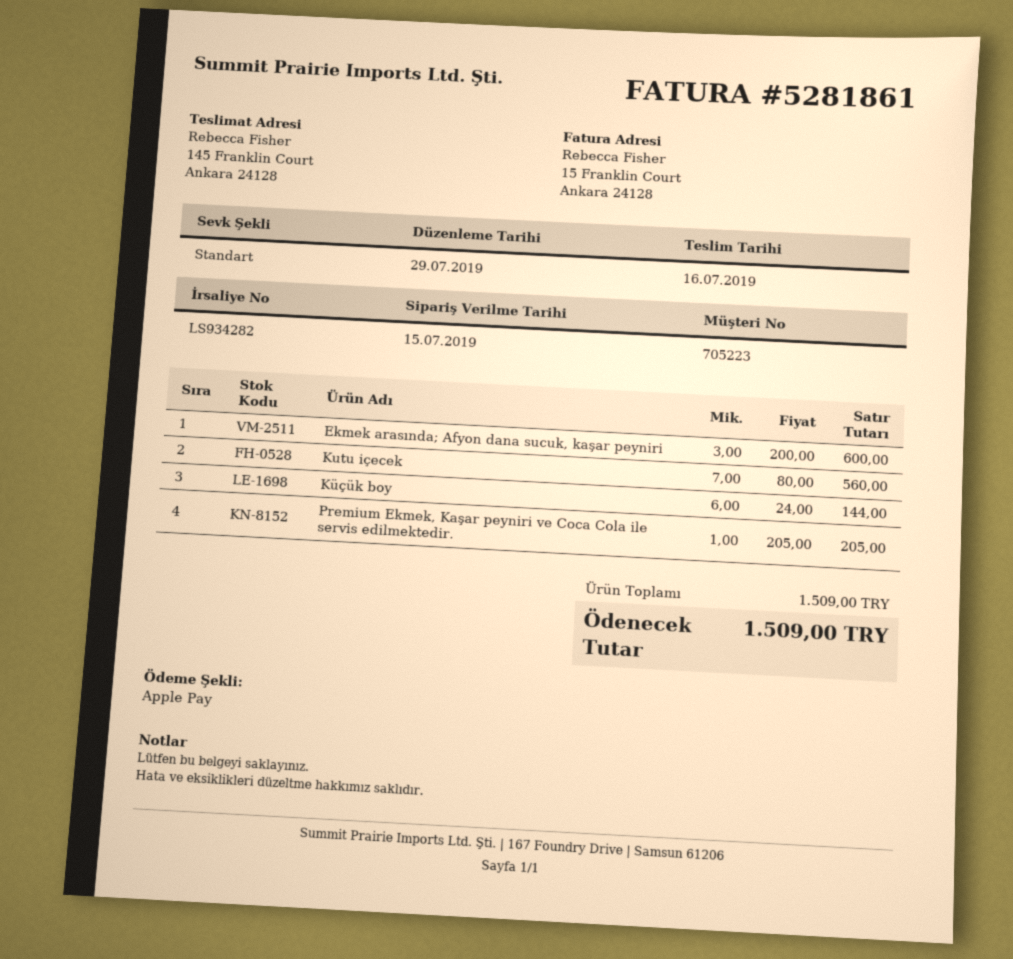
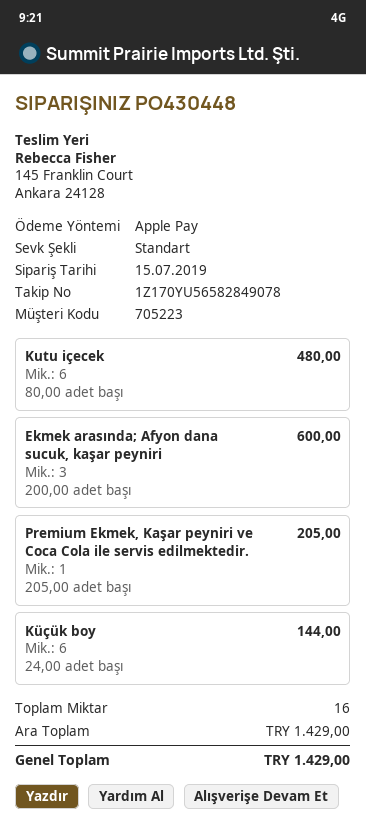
Kutu içecek: 7 x 80.00 = 560.00 -> 6 x 80.00 = 480.00
subtotal: 1509.00 -> 1429.00
total: 1509.00 -> 1429.00

